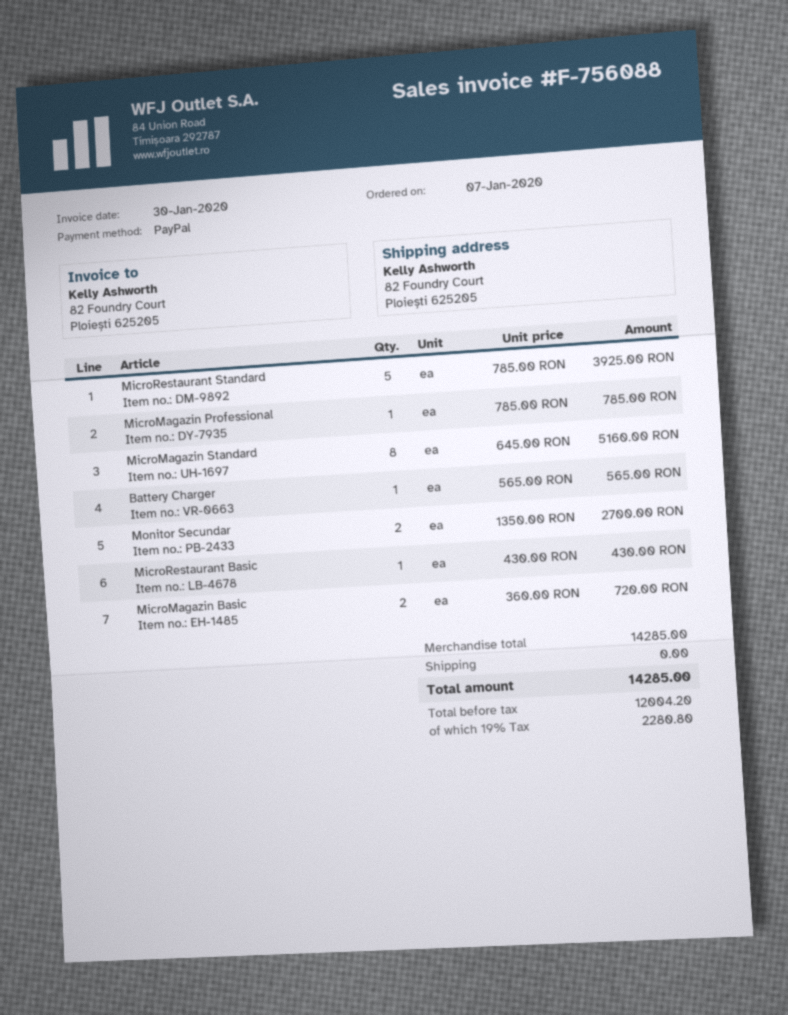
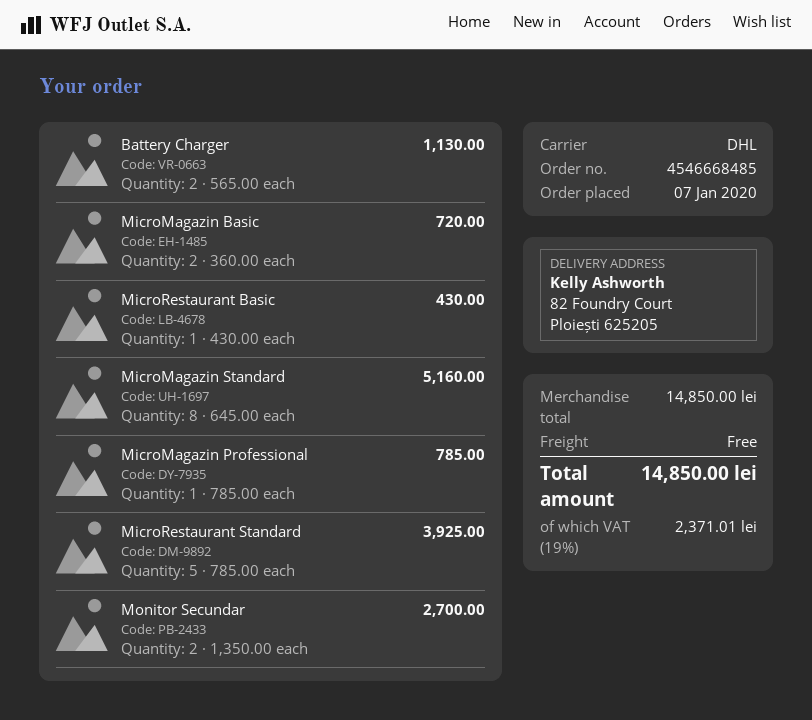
Battery Charger: 1 x 565.00 = 565.00 -> 2 x 565.00 = 1130.00
subtotal: 14285.00 -> 14850.00
tax: 19% = 2280.80 -> 19% = 2371.01
total: 14285.00 -> 14850.00

